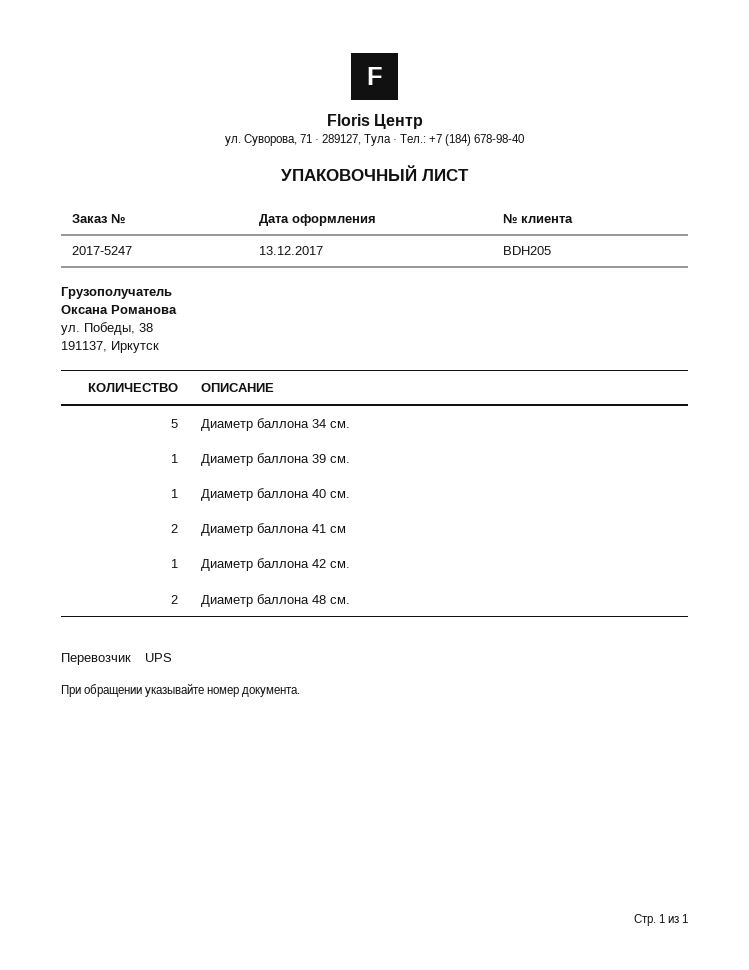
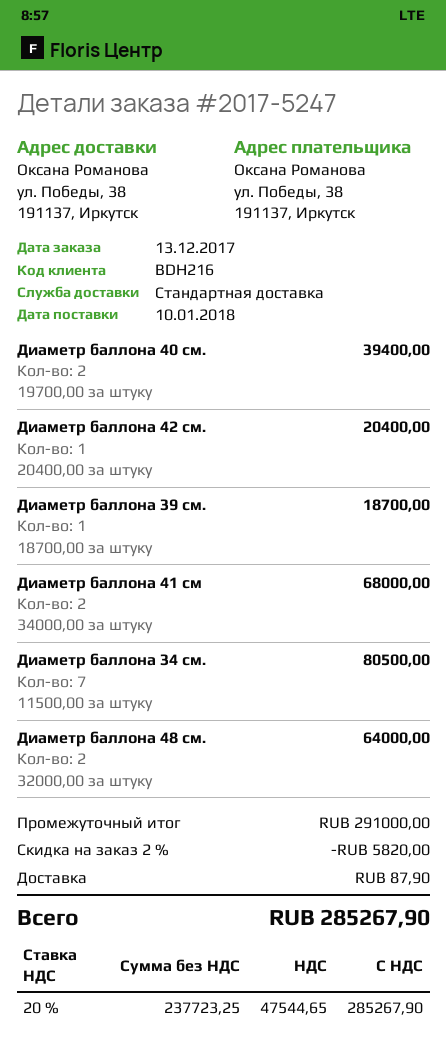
customer number: BDH205 -> BDH216
shipping method: UPS -> standard
Диаметр баллона 34 см.: 5 -> 7
Диаметр баллона 40 см.: 1 -> 2

